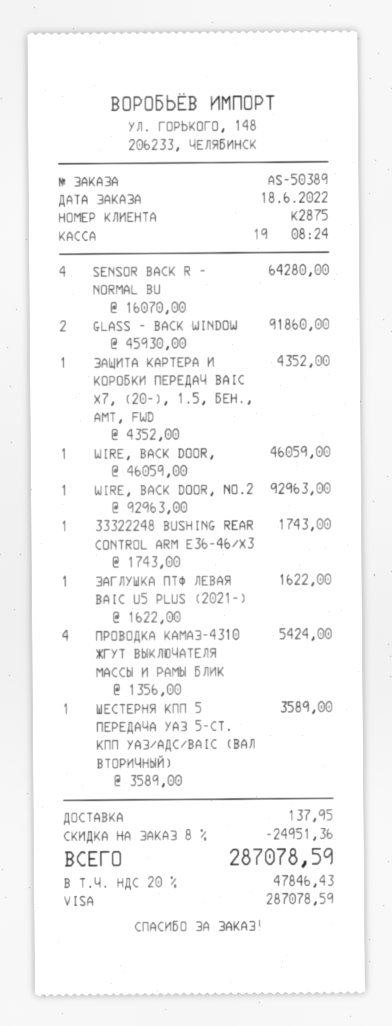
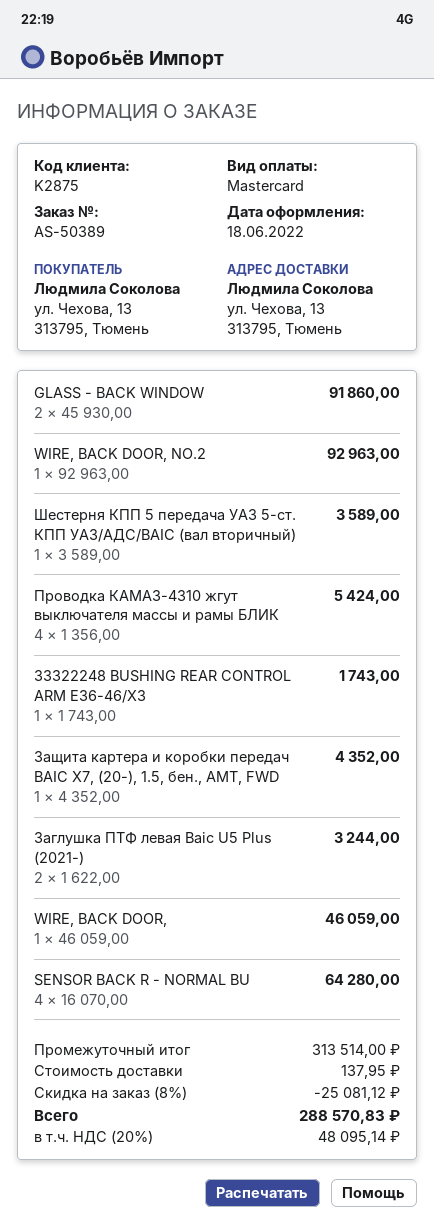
payment method: Visa -> Mastercard
ЗАГЛУШКА ПТФ ЛЕВАЯ BAIC U5 PLUS (2021-): 1 x 1622.00 = 1622.00 -> 2 x 1622.00 = 3244.00
discount: 8% = 24951.36 -> 8% = 25081.12
tax: 20% = 47846.43 -> 20% = 48095.14
total: 287078.59 -> 288570.83

